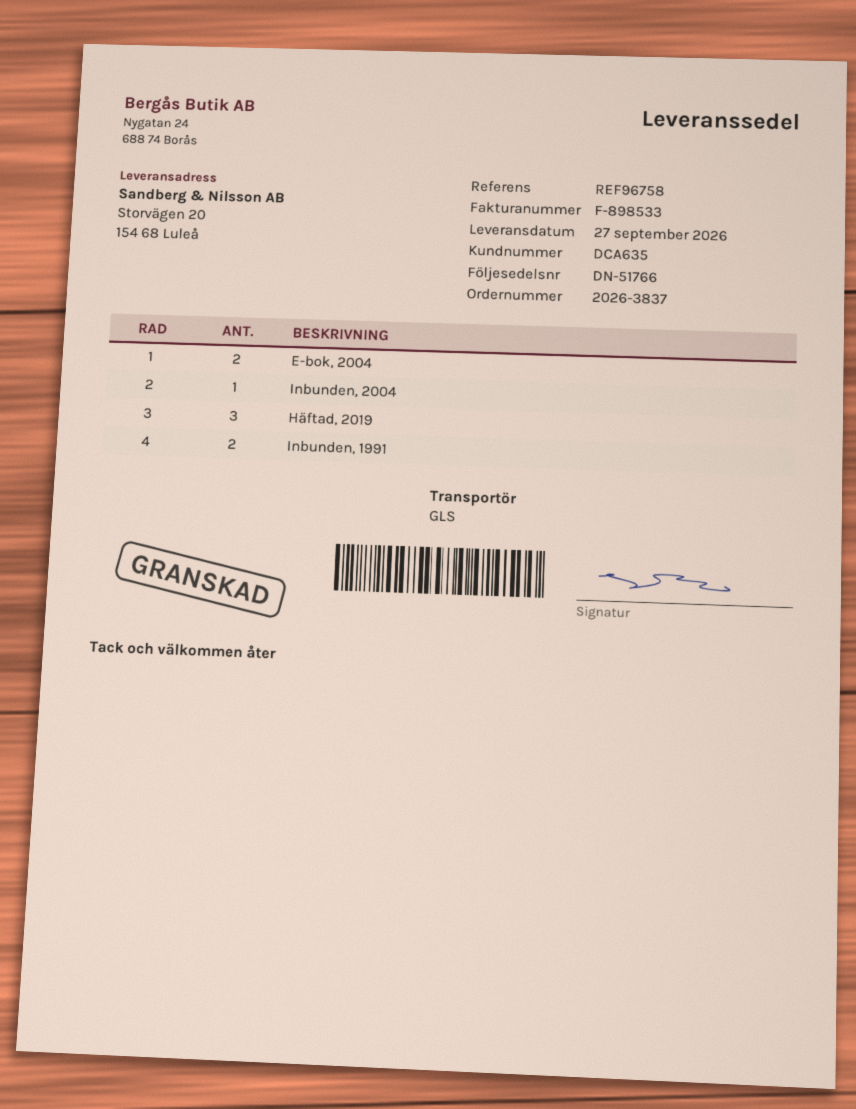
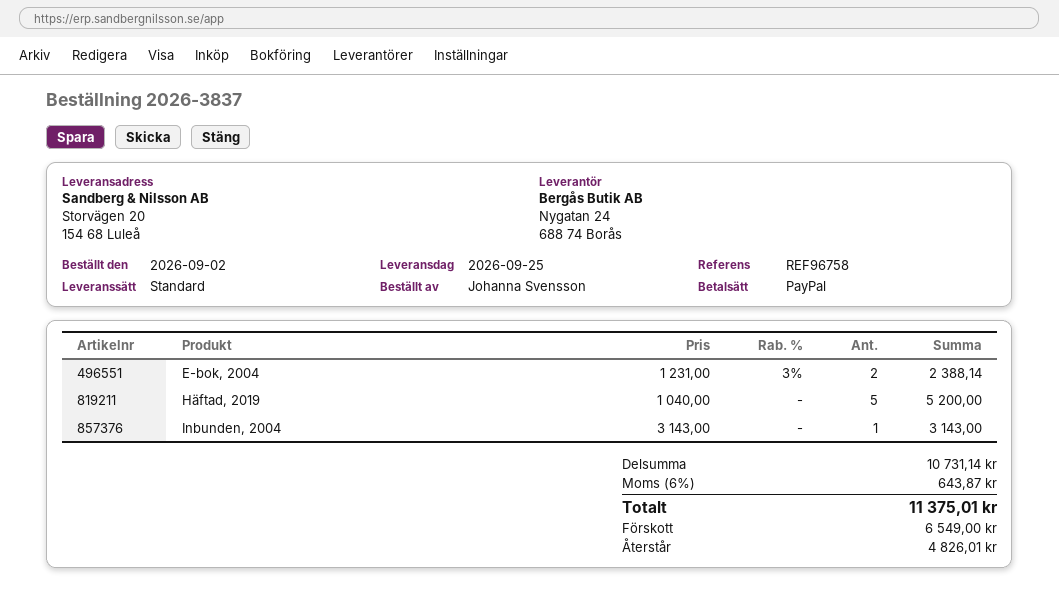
delivery date: 2026-09-27 -> 2026-09-25
shipping method: GLS -> standard
Häftad, 2019: 3 -> 5
Inbunden, 1991: 2 -> none

